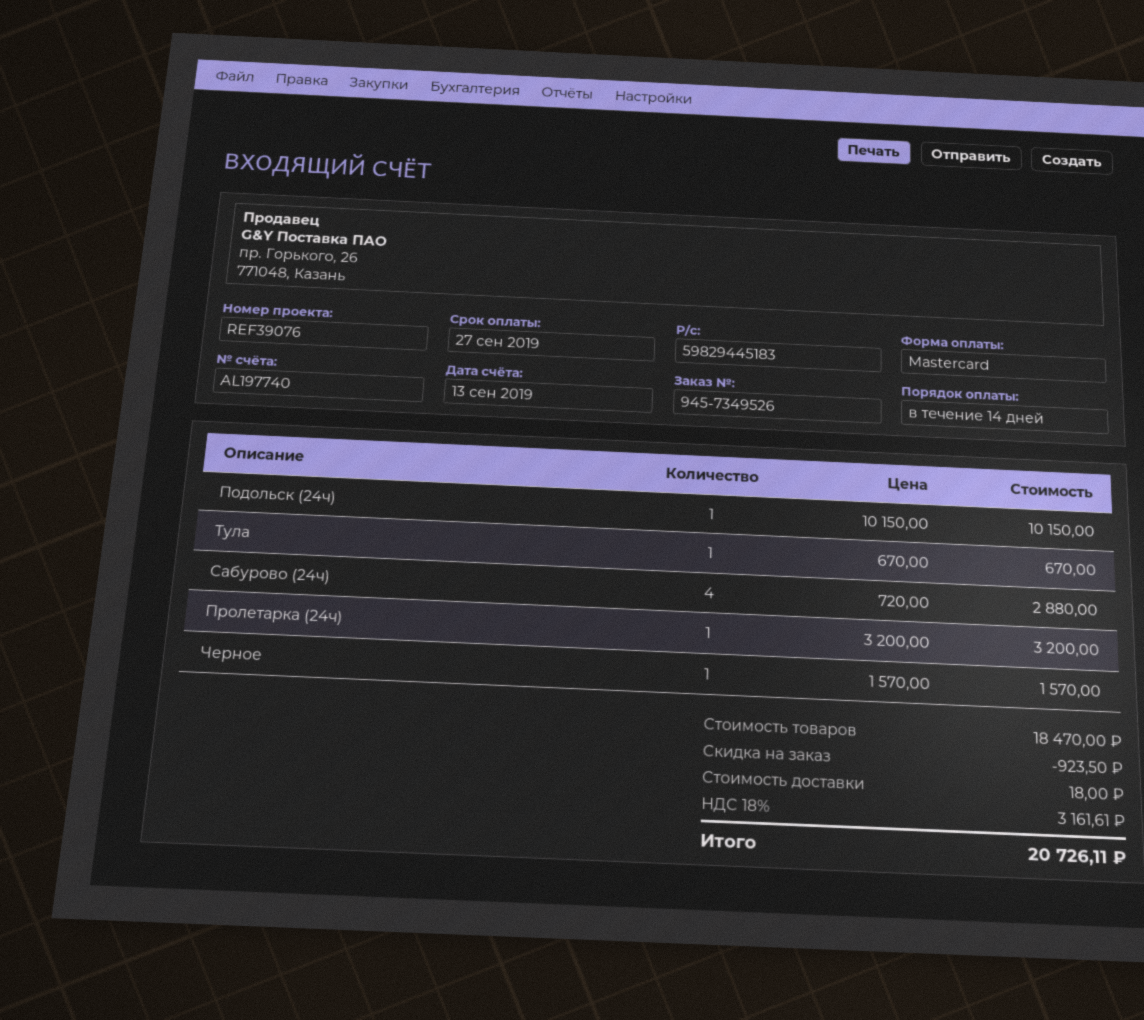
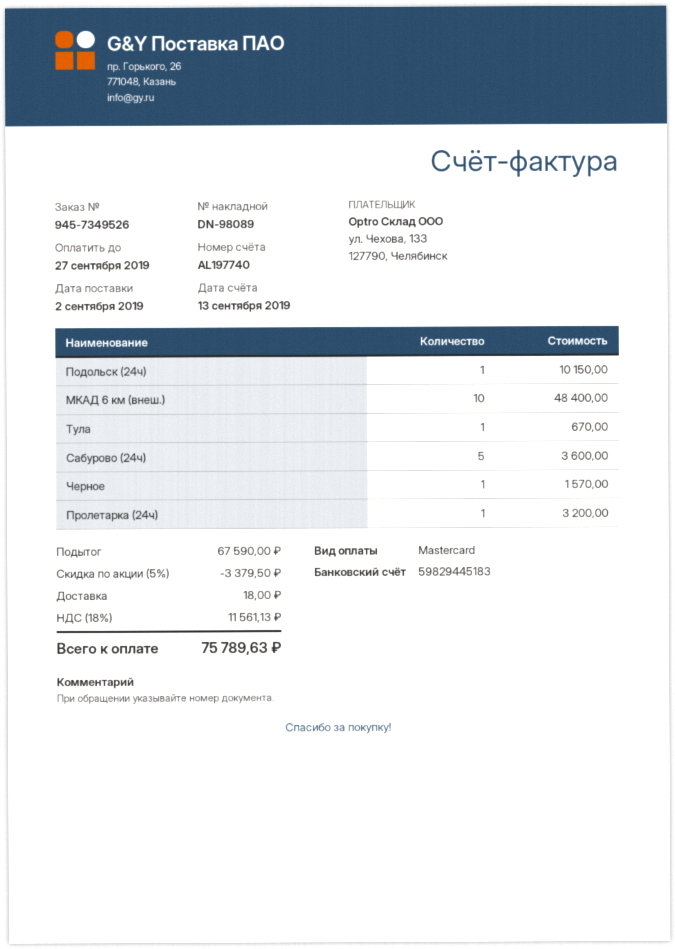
Сабурово (24ч): 4 for 2880.00 -> 5 for 3600.00
МКАД 6 км (внеш.): none -> 10 for 48400.00
subtotal: 18470.00 -> 67590.00
discount: 923.50 -> 3379.50
tax: 18% = 3161.61 -> 18% = 11561.13
total: 20726.11 -> 75789.63

